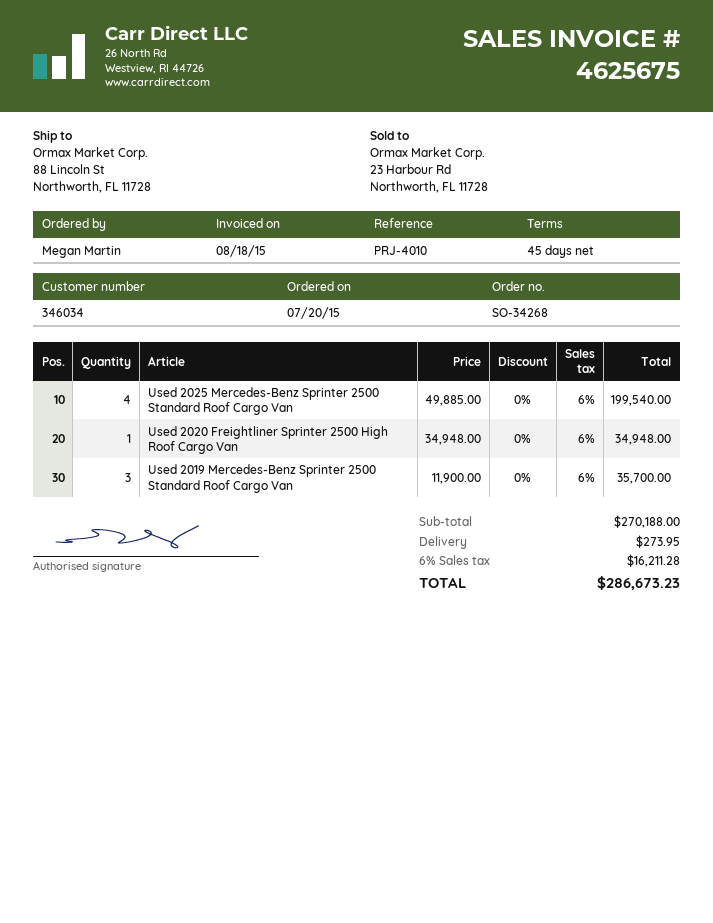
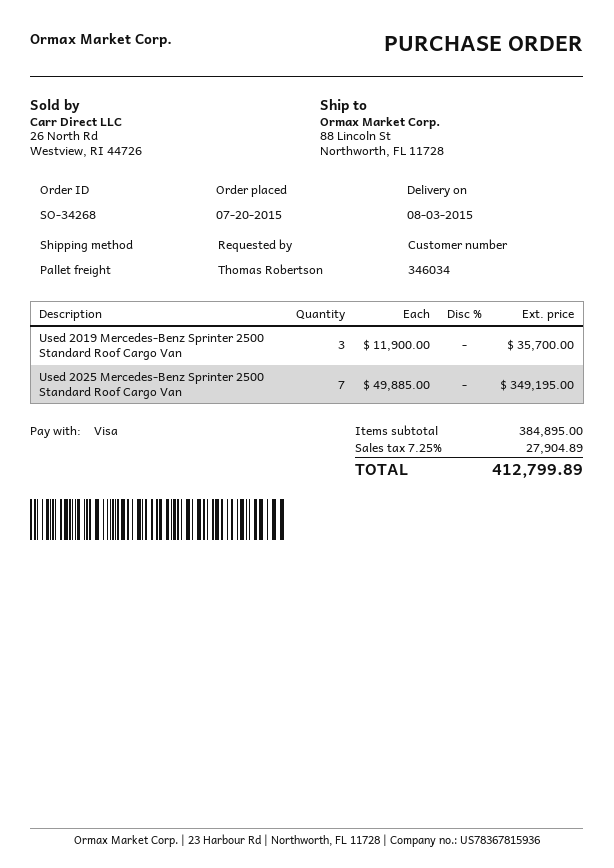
ordered by: Megan Martin -> Thomas Robertson
Used 2025 Mercedes-Benz Sprinter 2500 Standard Roof Cargo Van: 4 x 49885.00 = 199540.00 -> 7 x 49885.00 = 349195.00
Used 2020 Freightliner Sprinter 2500 High Roof Cargo Van: 1 x 34948.00 = 34948.00 -> none
subtotal: 270188.00 -> 384895.00
shipping: 273.95 -> none
tax: 6% = 16211.28 -> 7.25% = 27904.89
total: 286673.23 -> 412799.89

